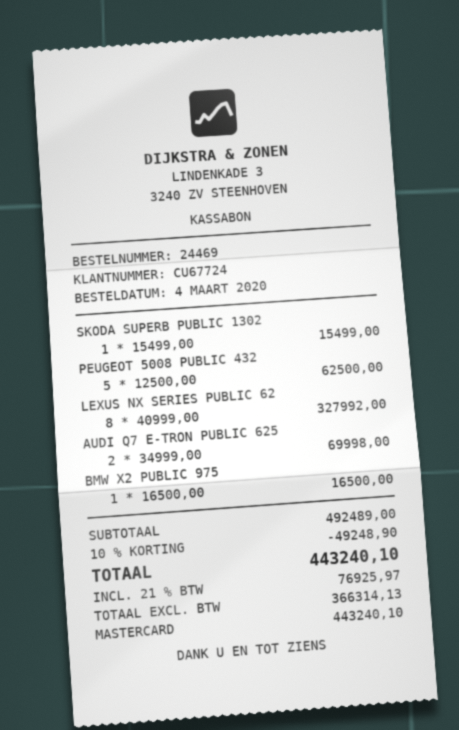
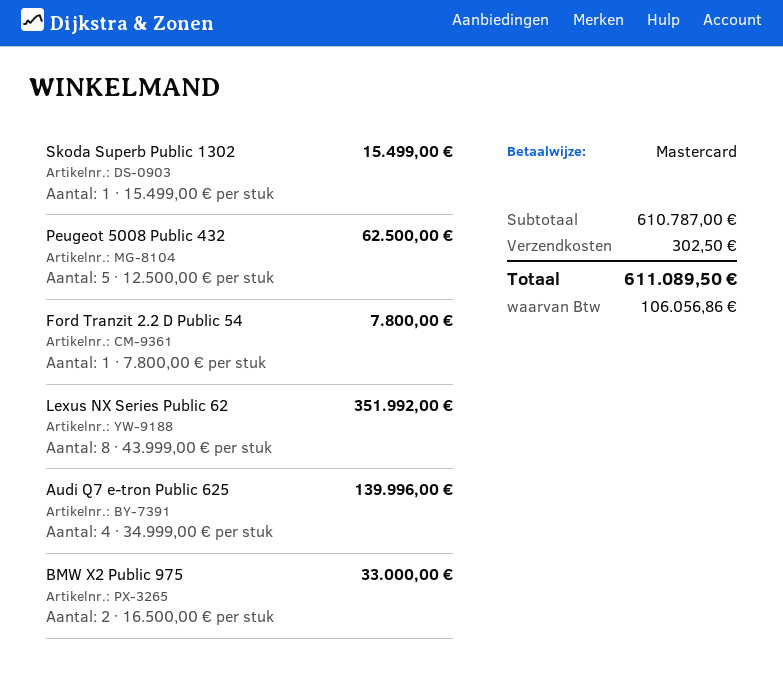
LEXUS NX SERIES PUBLIC 62: 8 x 40999.00 = 327992.00 -> 8 x 43999.00 = 351992.00
AUDI Q7 E-TRON PUBLIC 625: 2 x 34999.00 = 69998.00 -> 4 x 34999.00 = 139996.00
BMW X2 PUBLIC 975: 1 x 16500.00 = 16500.00 -> 2 x 16500.00 = 33000.00
Ford Tranzit 2.2 D Public 54: none -> 1 x 7800.00 = 7800.00
subtotal: 492489.00 -> 610787.00
discount: 10% = 49248.90 -> none
shipping: none -> 302.50
tax: 76925.97 -> 106056.86
total: 443240.10 -> 611089.50

